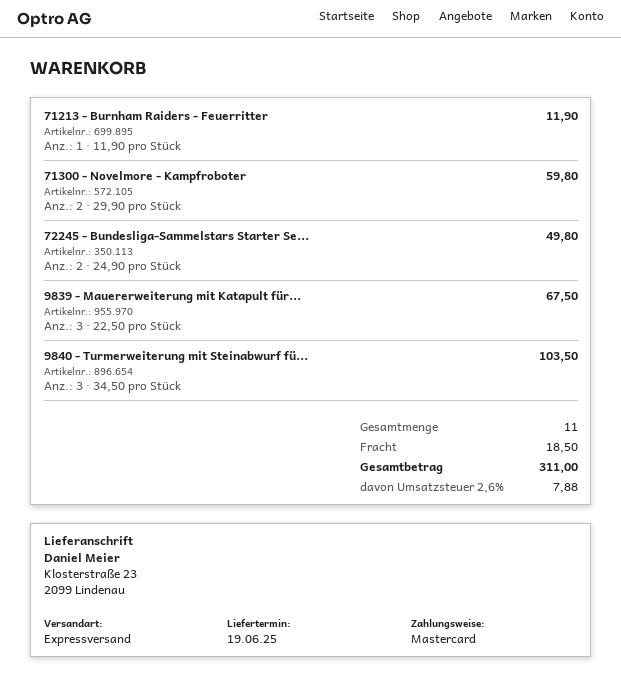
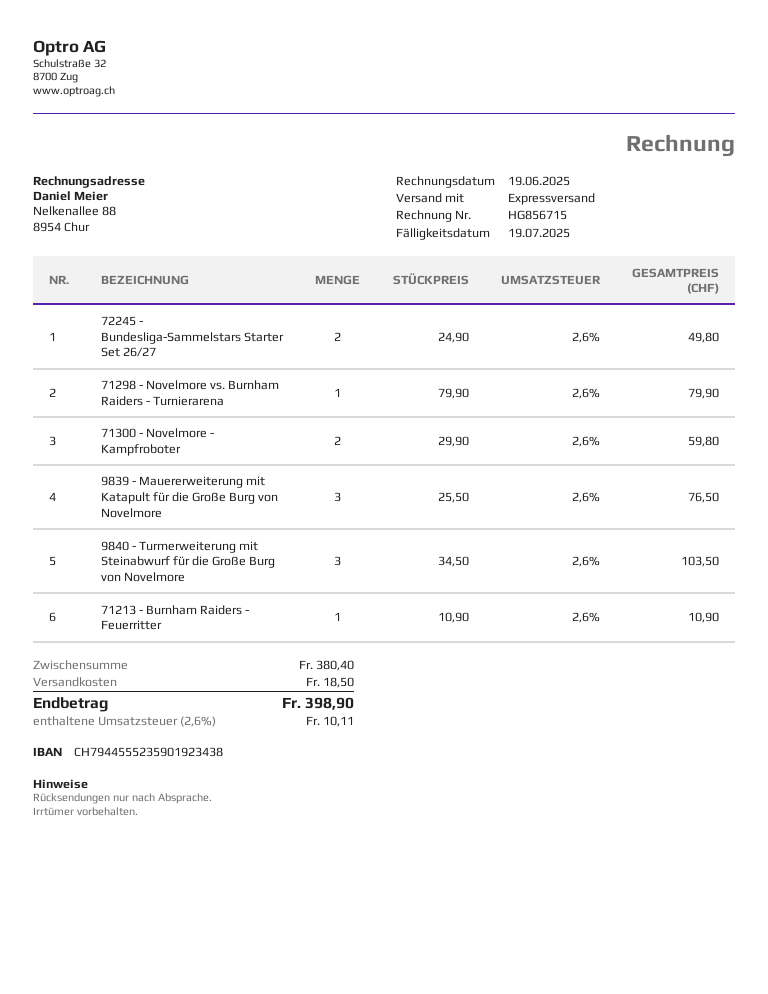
71213 - Burnham Raiders - Feuerritter: 1 x 11.90 = 11.90 -> 1 x 10.90 = 10.90
9839 - Mauererweiterung mit Katapult für...: 3 x 22.50 = 67.50 -> 3 x 25.50 = 76.50
71298 - Novelmore vs. Burnham Raiders - Turnierarena: none -> 1 x 79.90 = 79.90
tax: 2.6% = 7.88 -> 2.6% = 10.11
total: 311.00 -> 398.90

